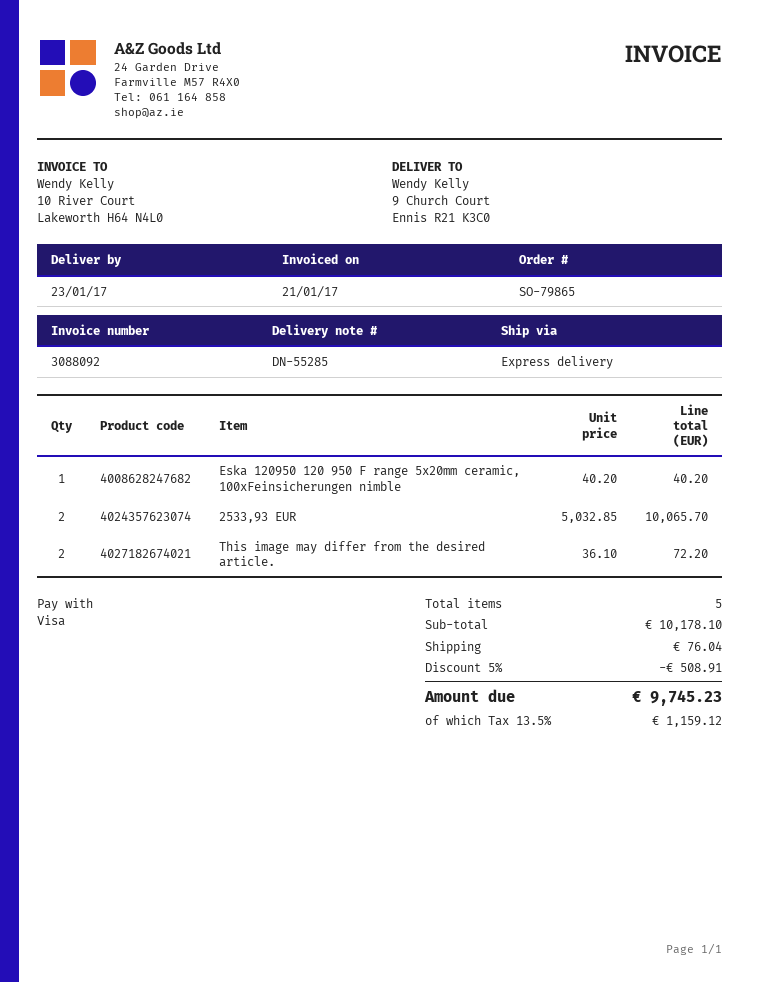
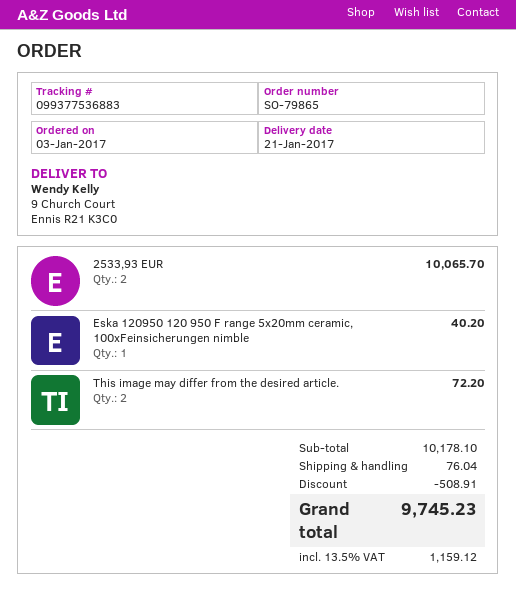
delivery date: 2017-01-23 -> 2017-01-21

